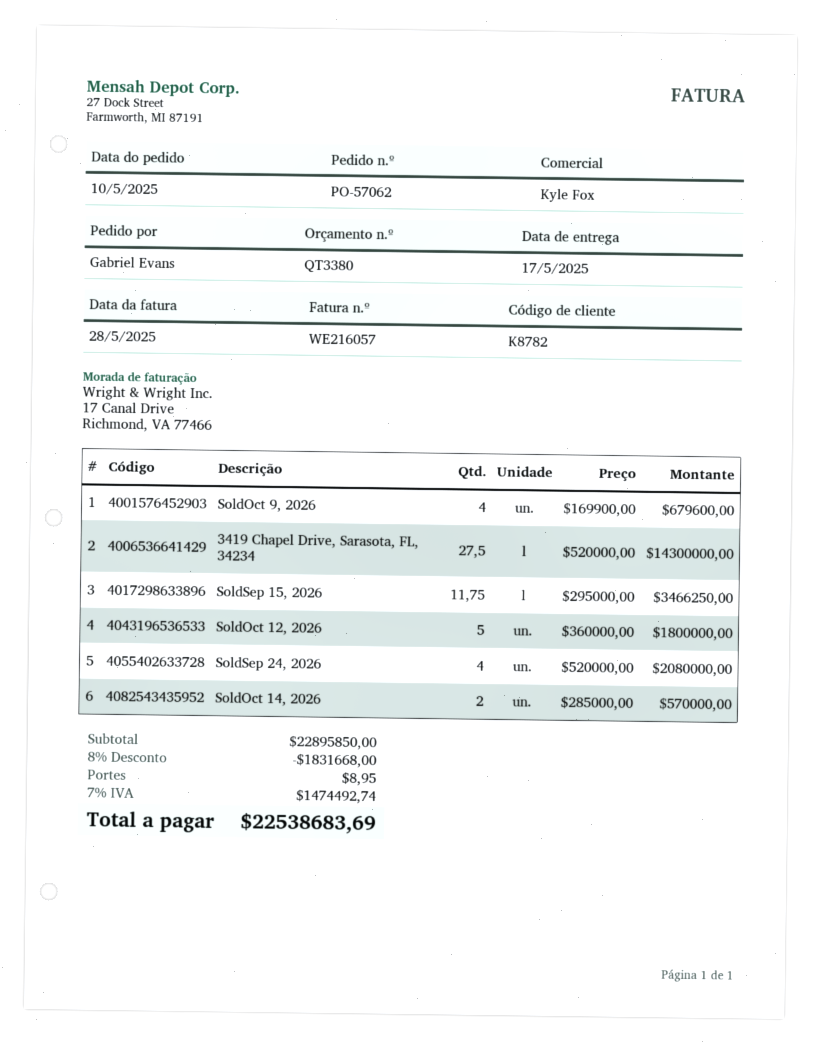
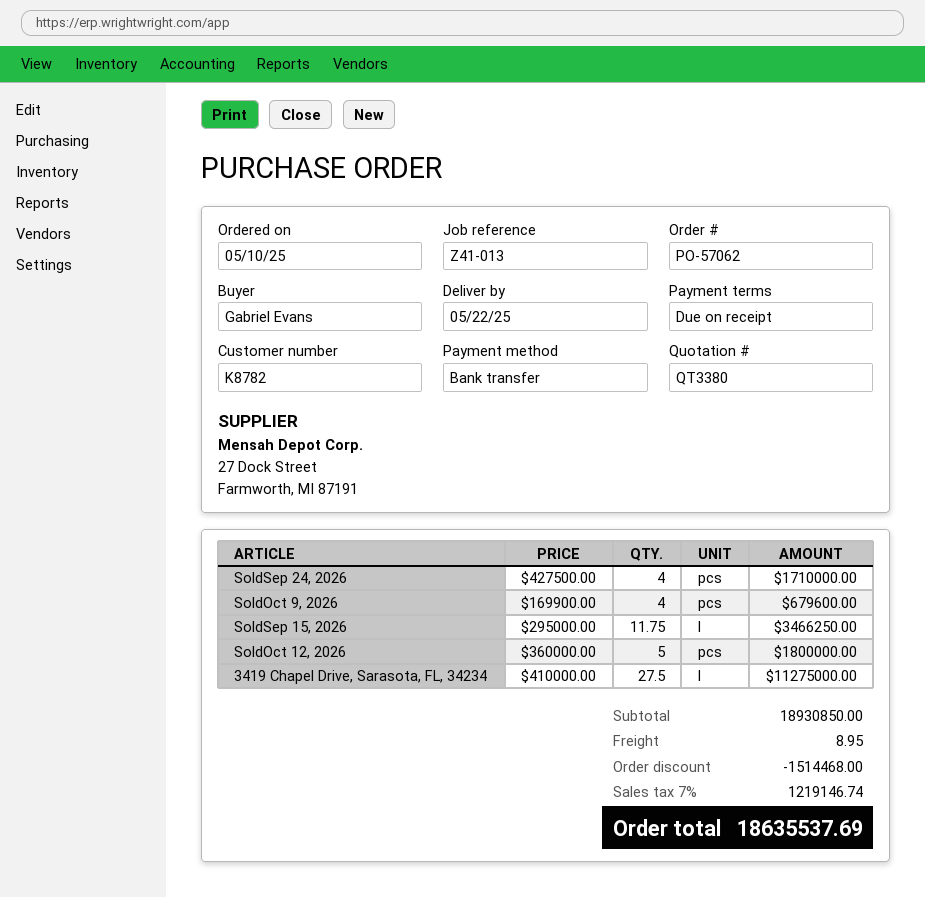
delivery date: 2025-05-17 -> 2025-05-22
3419 Chapel Drive, Sarasota, FL, 34234: 27.5 x 520000.00 = 14300000.00 -> 27.5 x 410000.00 = 11275000.00
SoldSep 24, 2026: 4 x 520000.00 = 2080000.00 -> 4 x 427500.00 = 1710000.00
SoldOct 14, 2026: 2 x 285000.00 = 570000.00 -> none
subtotal: 22895850.00 -> 18930850.00
discount: 1831668.00 -> 1514468.00
tax: 7% = 1474492.74 -> 7% = 1219146.74
total: 22538683.69 -> 18635537.69

